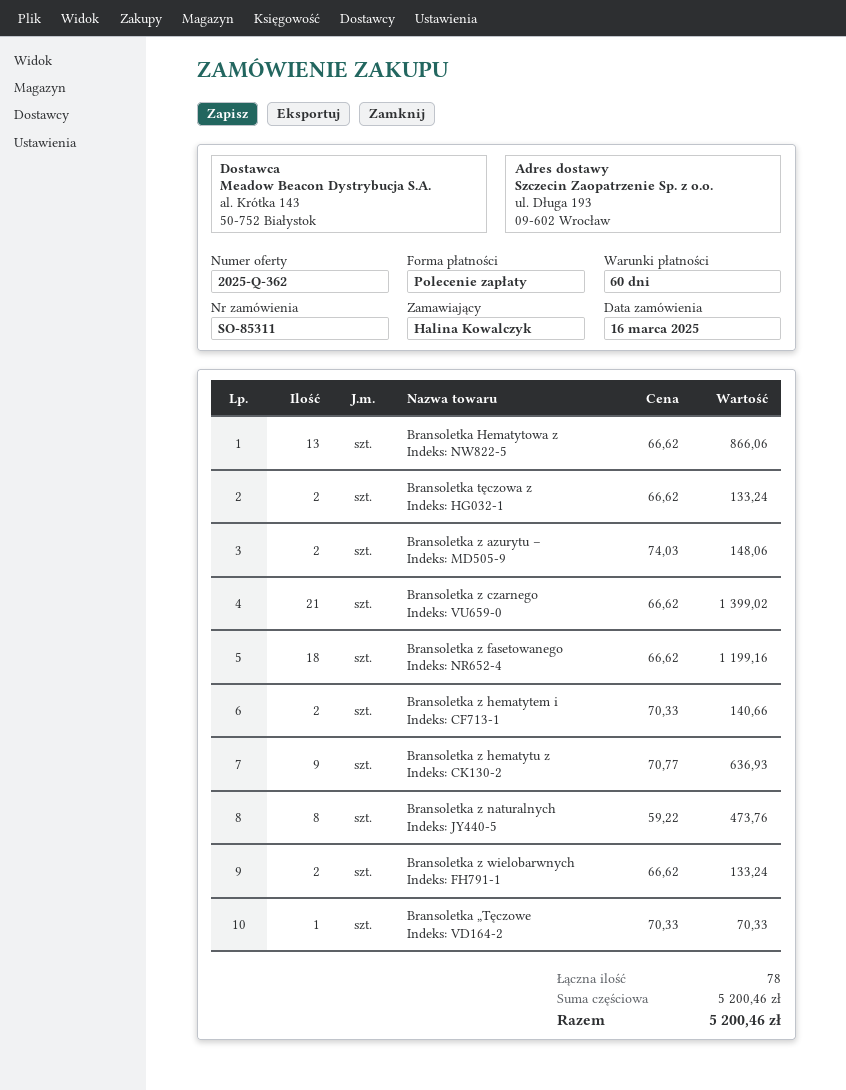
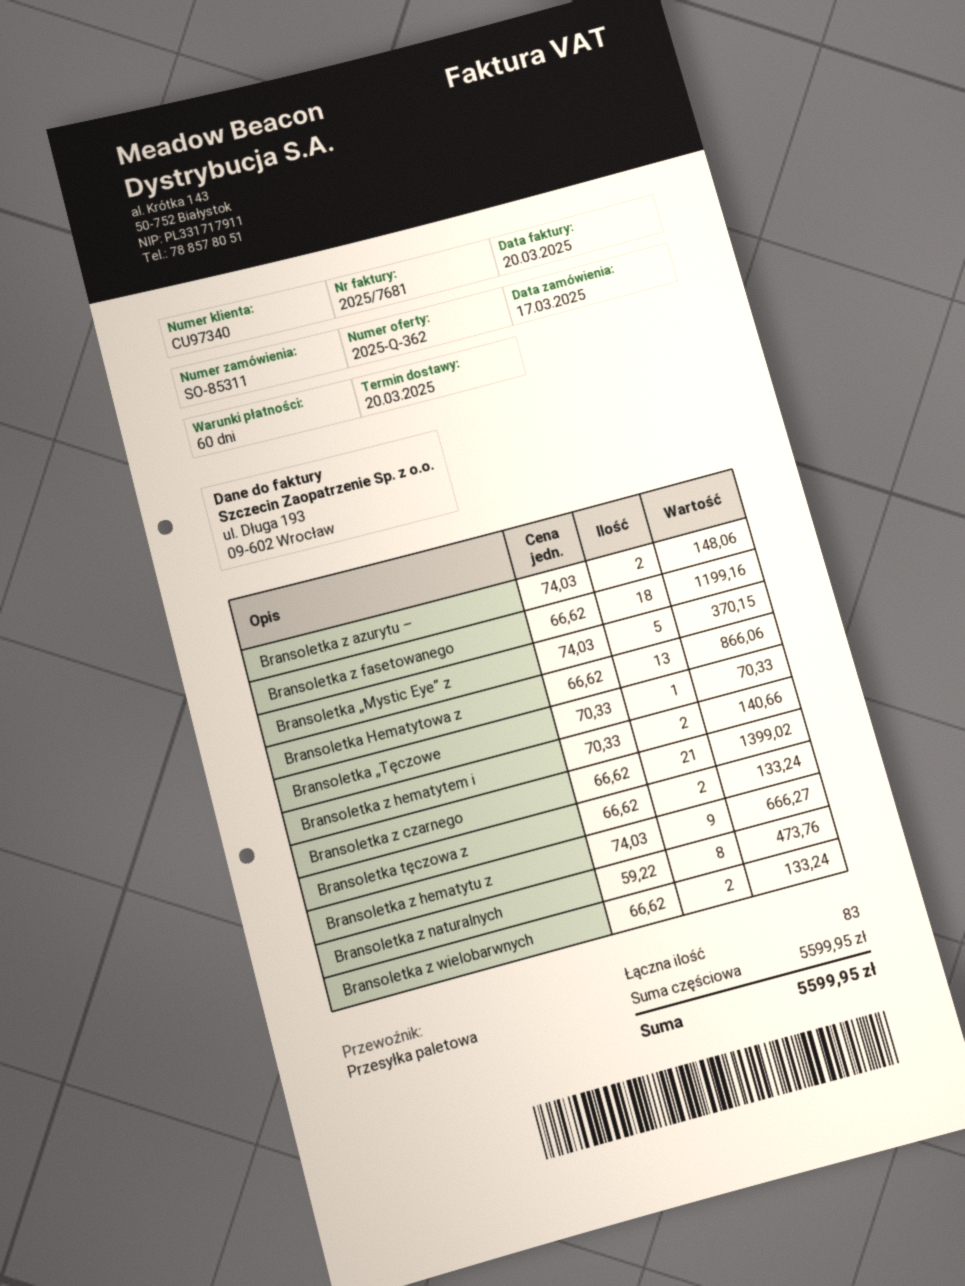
order date: 2025-03-16 -> 2025-03-17
Bransoletka z hematytu z: 9 x 70.77 = 636.93 -> 9 x 74.03 = 666.27
Bransoletka „Mystic Eye” z: none -> 5 x 74.03 = 370.15
total quantity: 78 -> 83
subtotal: 5200.46 -> 5599.95
total: 5200.46 -> 5599.95

